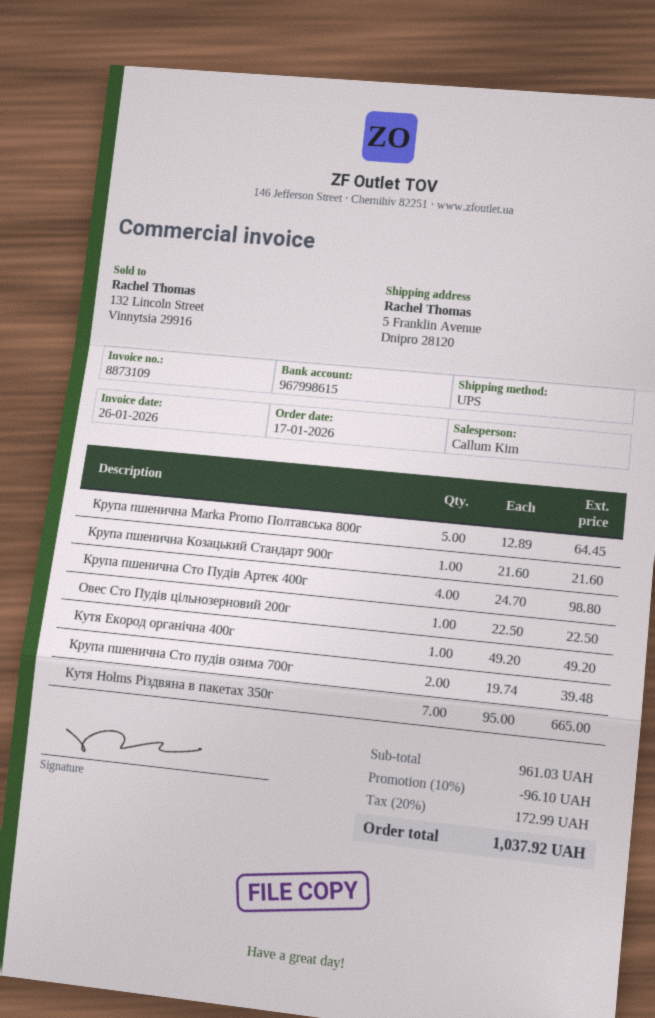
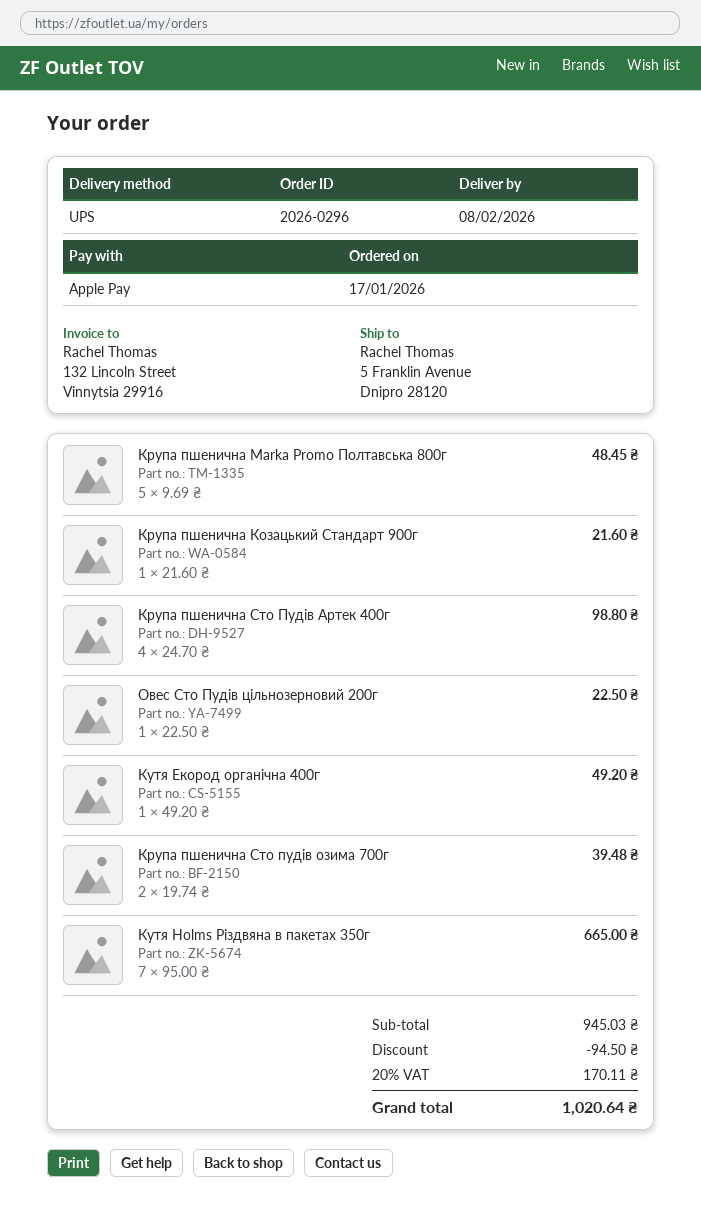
Крупа пшенична Marka Promo Полтавська 800г: 5 x 12.89 = 64.45 -> 5 x 9.69 = 48.45
subtotal: 961.03 -> 945.03
discount: 96.10 -> 94.50
tax: 20% = 172.99 -> 20% = 170.11
total: 1037.92 -> 1020.64

